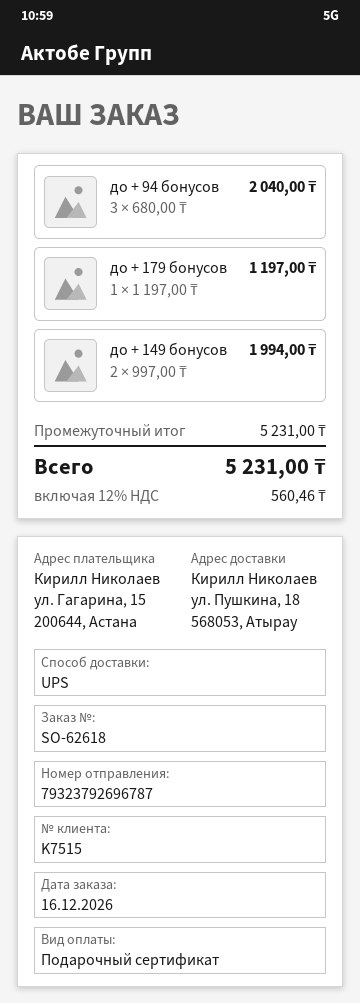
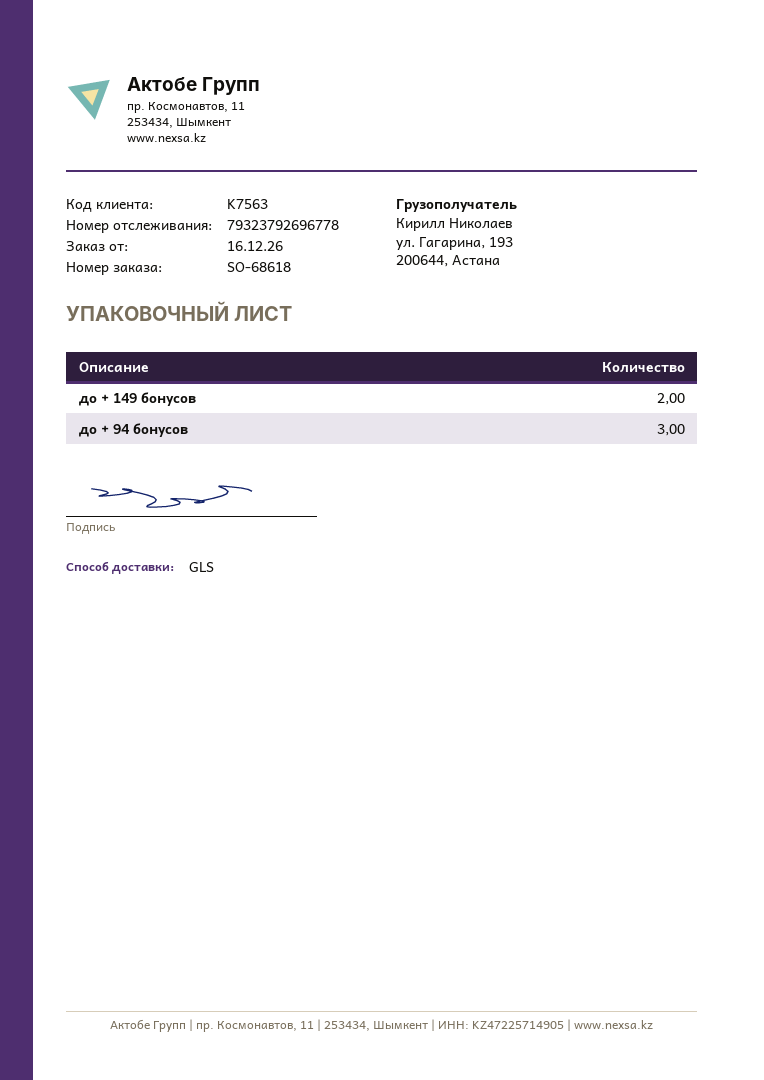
order number: SO-62618 -> SO-68618
customer number: K7515 -> K7563
shipping method: UPS -> GLS
tracking number: 79323792696787 -> 79323792696778
ship to: ул. Пушкина, 18, 568053, Атырау -> ул. Гагарина, 193, 200644, Астана
до + 179 бонусов: 1 -> none

